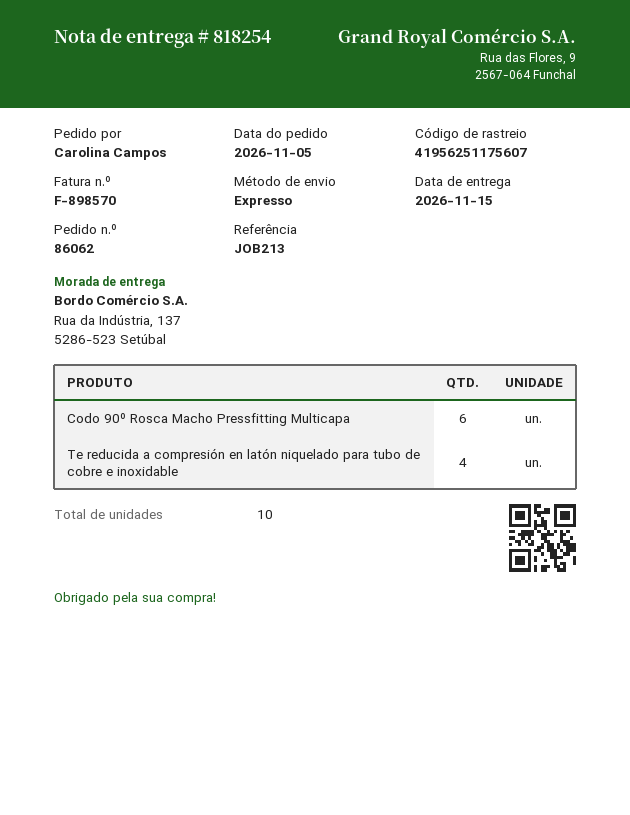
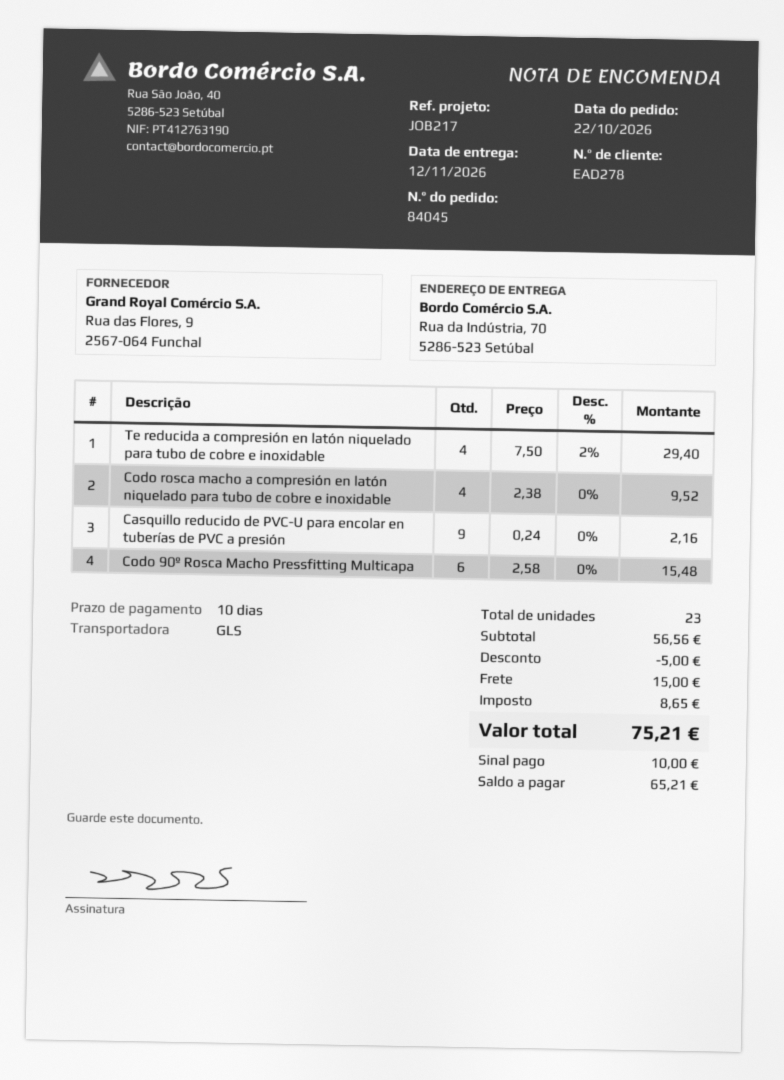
order number: 86062 -> 84045
order date: 2026-11-05 -> 2026-10-22
delivery date: 2026-11-15 -> 2026-11-12
reference: JOB213 -> JOB217
shipping method: express -> GLS
ship to: Rua da Indústria, 137, 5286-523 Setúbal -> Rua da Indústria, 70, 5286-523 Setúbal
Codo rosca macho a compresión en latón niquelado para tubo de cobre e inoxidable: none -> 4
Casquillo reducido de PVC-U para encolar en tuberías de PVC a presión: none -> 9
total quantity: 10 -> 23

